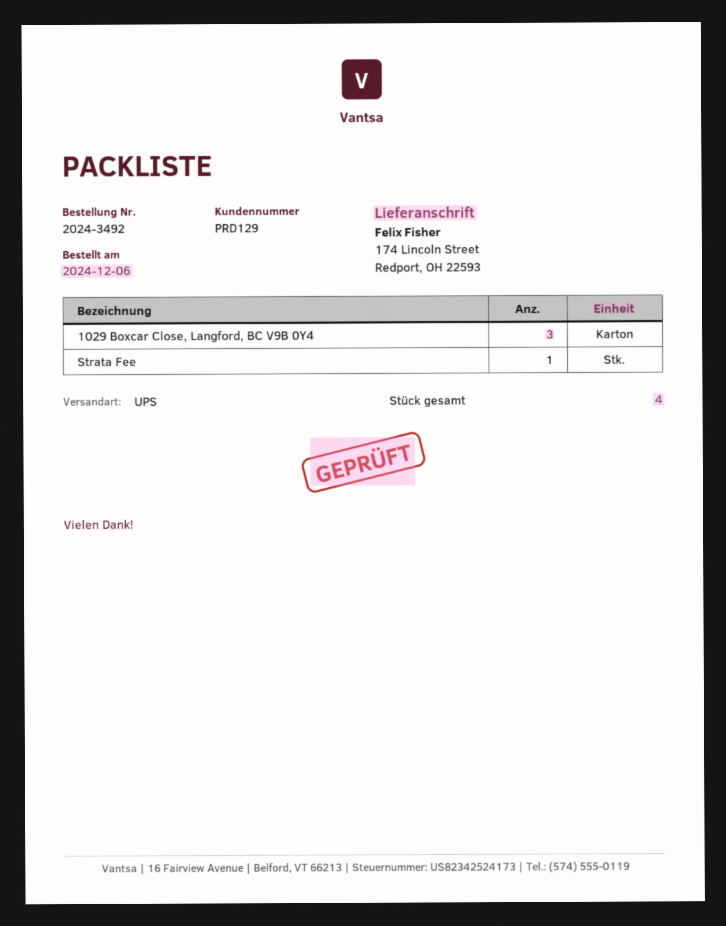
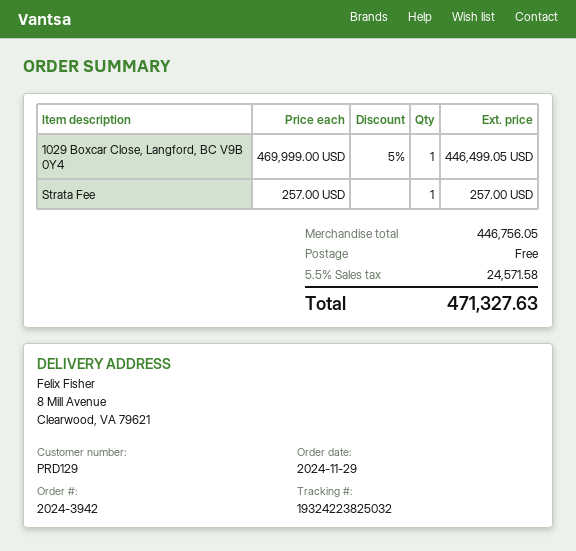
order number: 2024-3492 -> 2024-3942
order date: 2024-12-06 -> 2024-11-29
ship to: 174 Lincoln Street, Redport, OH 22593 -> 8 Mill Avenue, Clearwood, VA 79621
1029 Boxcar Close, Langford, BC V9B 0Y4: 3 -> 1

